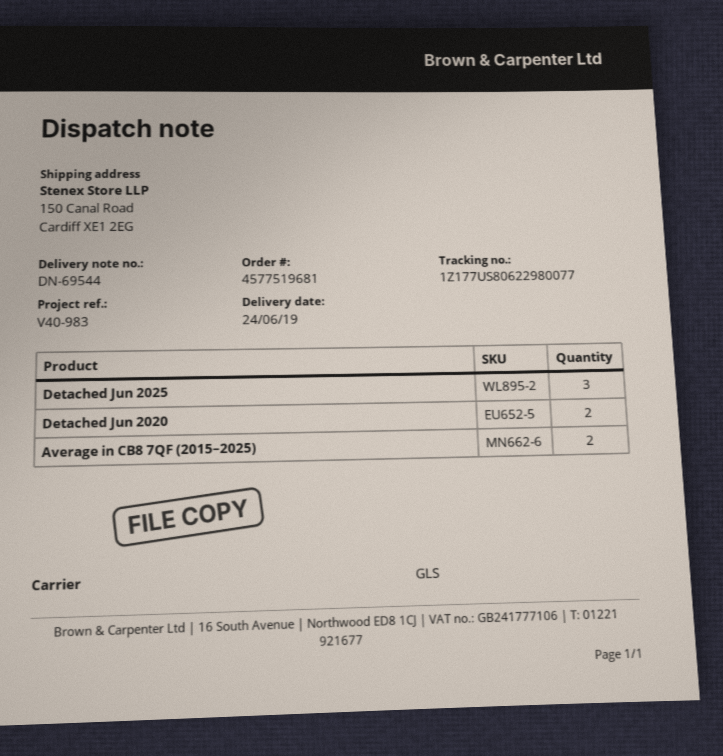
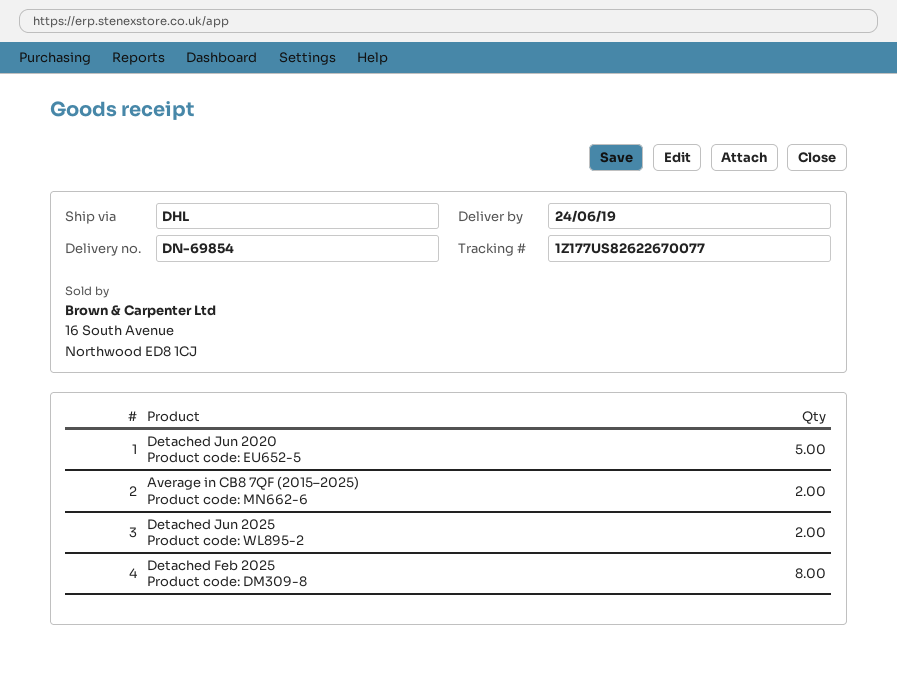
delivery note number: DN-69544 -> DN-69854
shipping method: GLS -> DHL
tracking number: 1Z177US80622980077 -> 1Z177US82622670077
Detached Jun 2025: 3 -> 2
Detached Jun 2020: 2 -> 5
Detached Feb 2025: none -> 8

